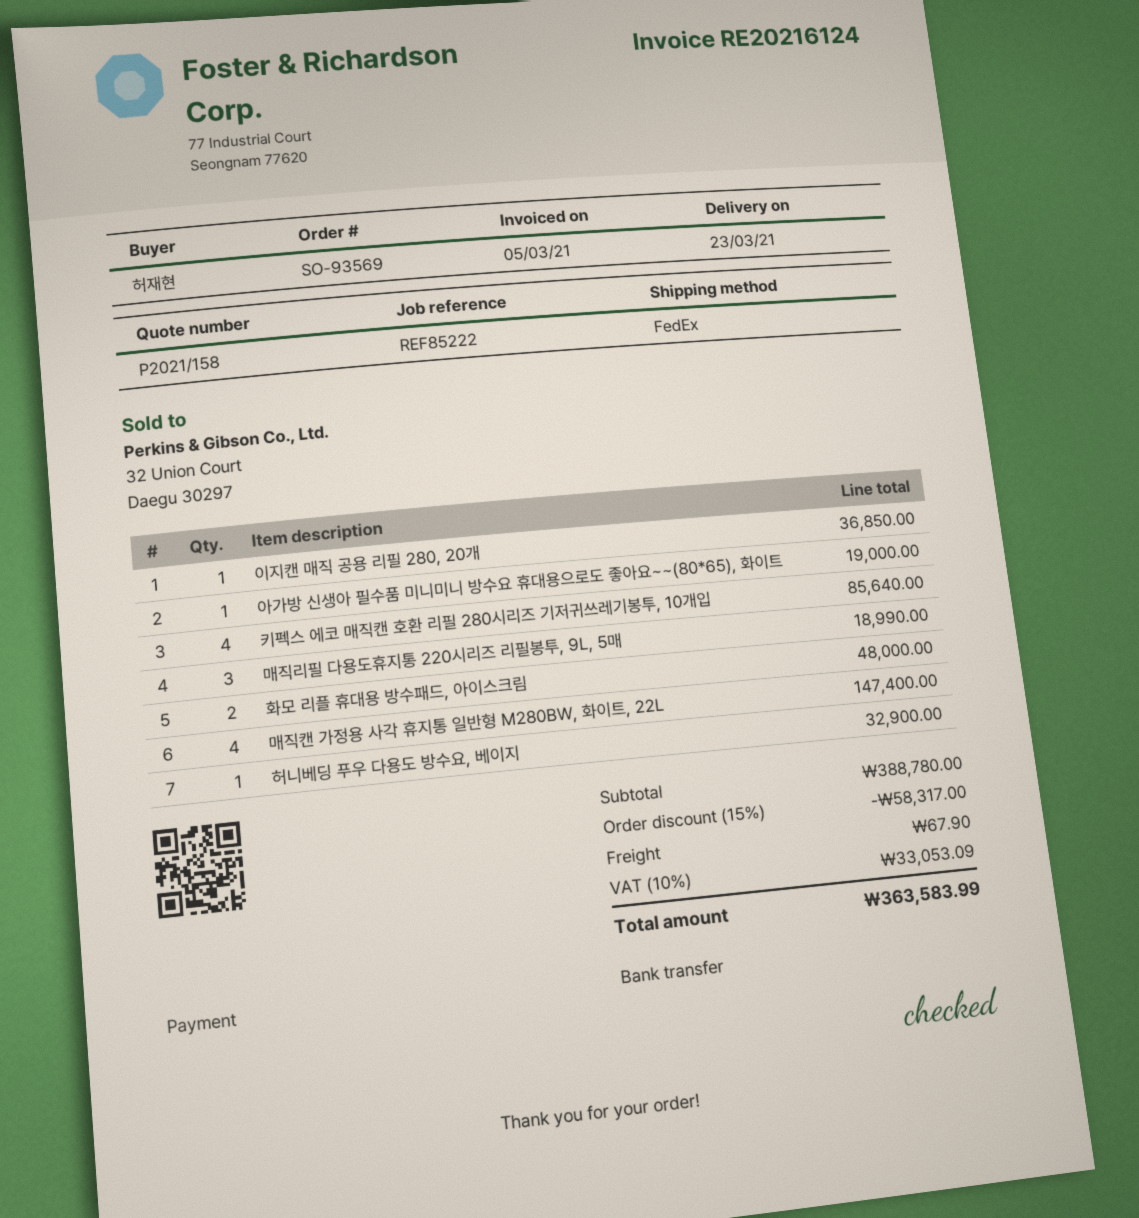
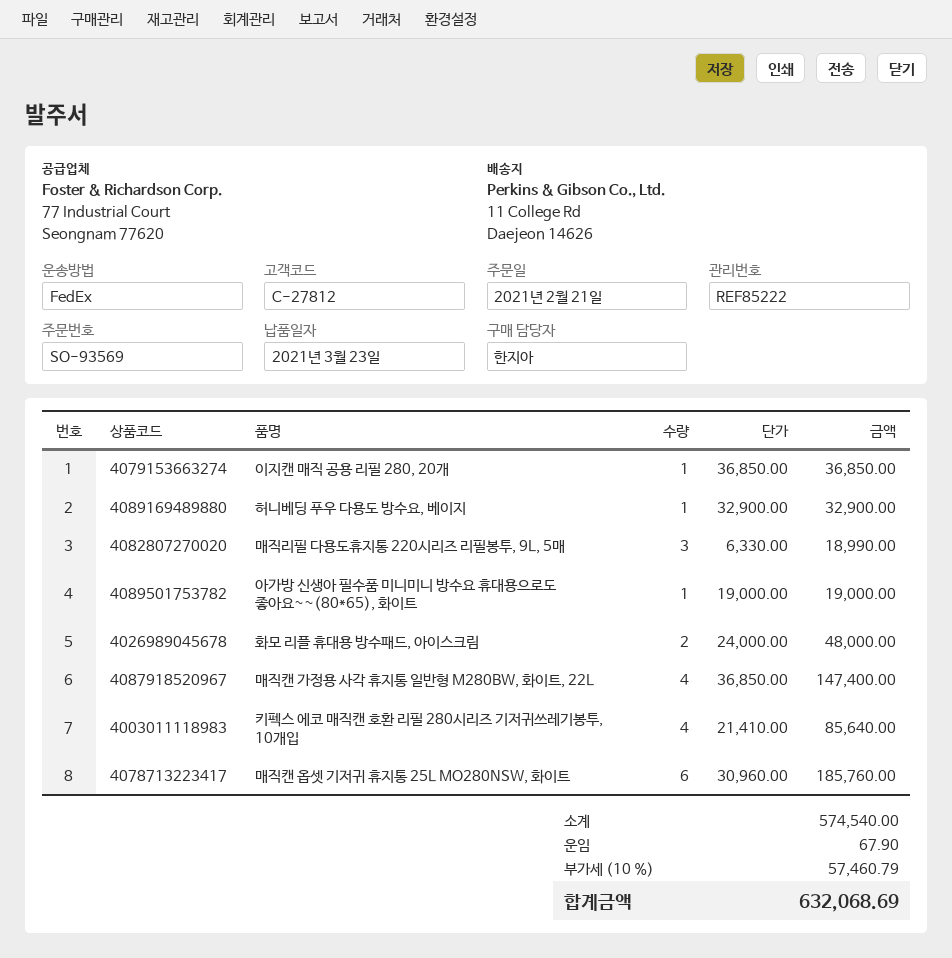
ordered by: 허재현 -> 한지아
매직캔 옵셋 기저귀 휴지통 25L MO280NSW, 화이트: none -> 6 for 185760.00
subtotal: 388780.00 -> 574540.00
discount: 15% = 58317.00 -> none
tax: 10% = 33053.09 -> 10% = 57460.79
total: 363583.99 -> 632068.69

